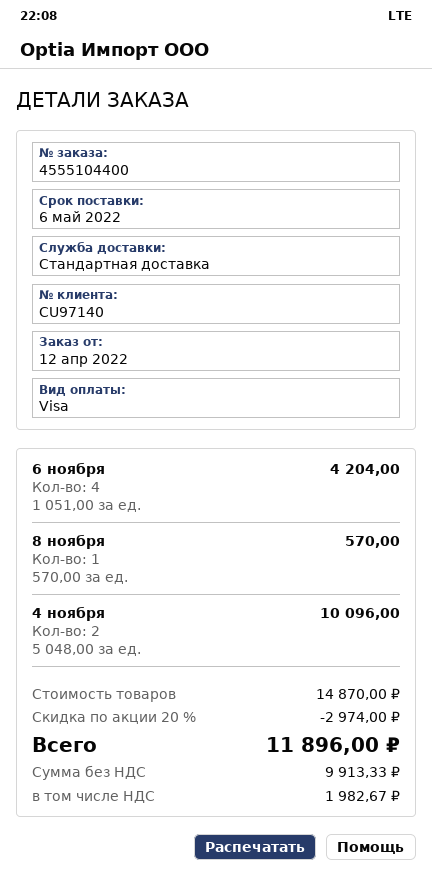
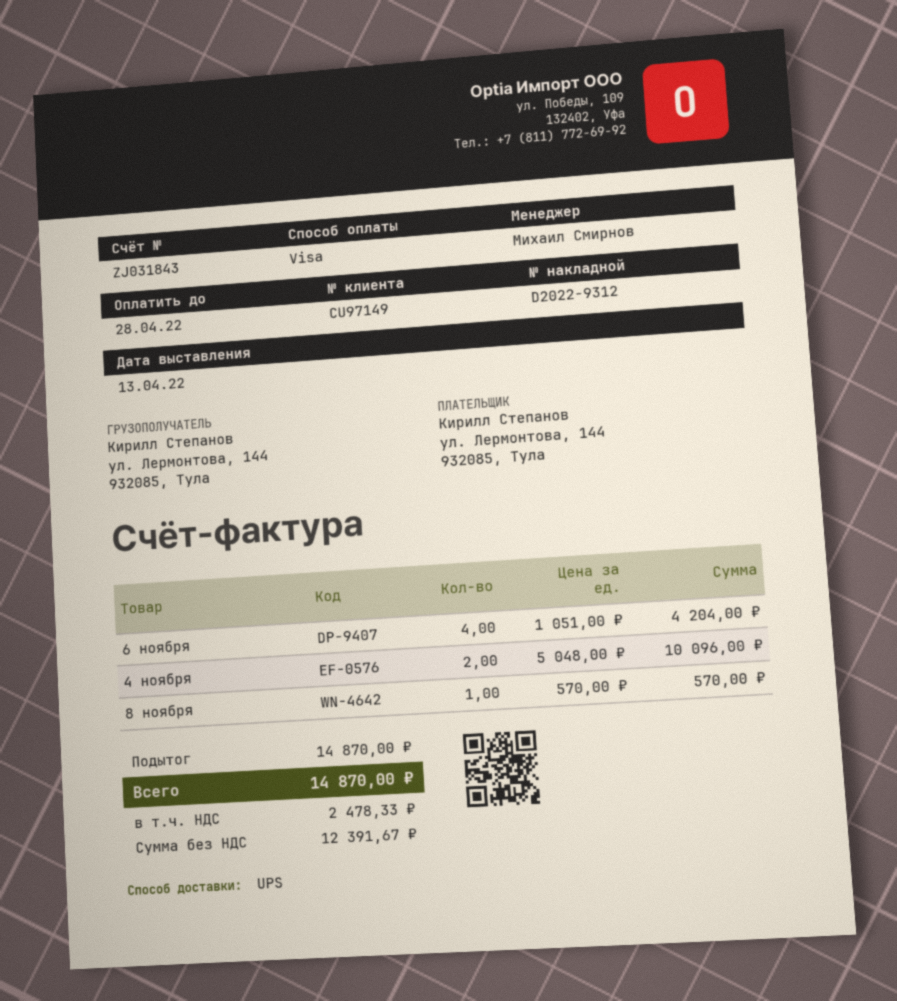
customer number: CU97140 -> CU97149
shipping method: standard -> UPS
discount: 20% = 2974.00 -> none
net: 9913.33 -> 12391.67
tax: 1982.67 -> 2478.33
total: 11896.00 -> 14870.00

